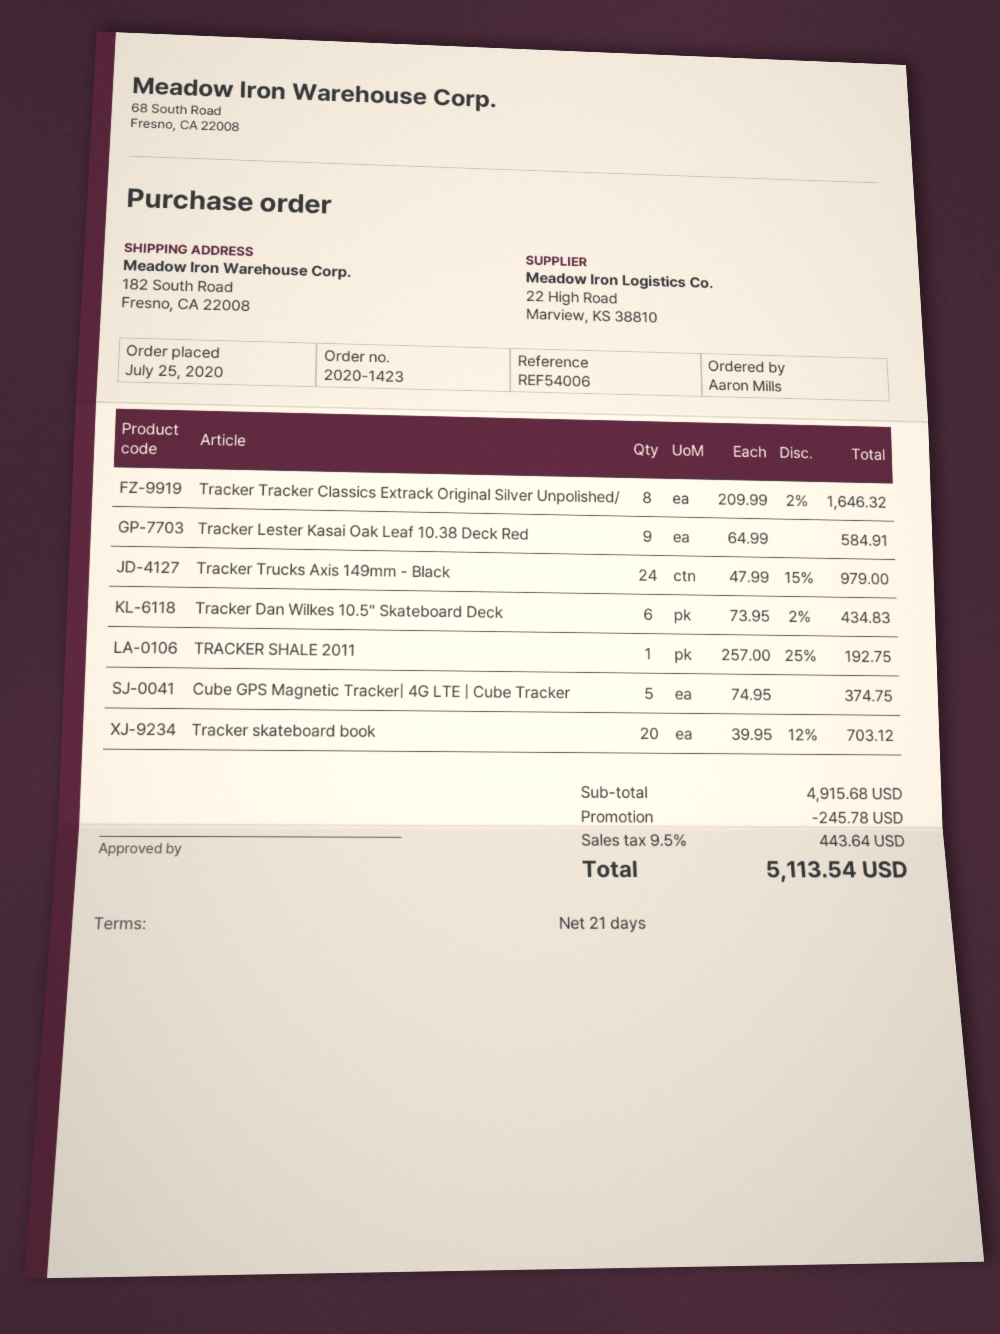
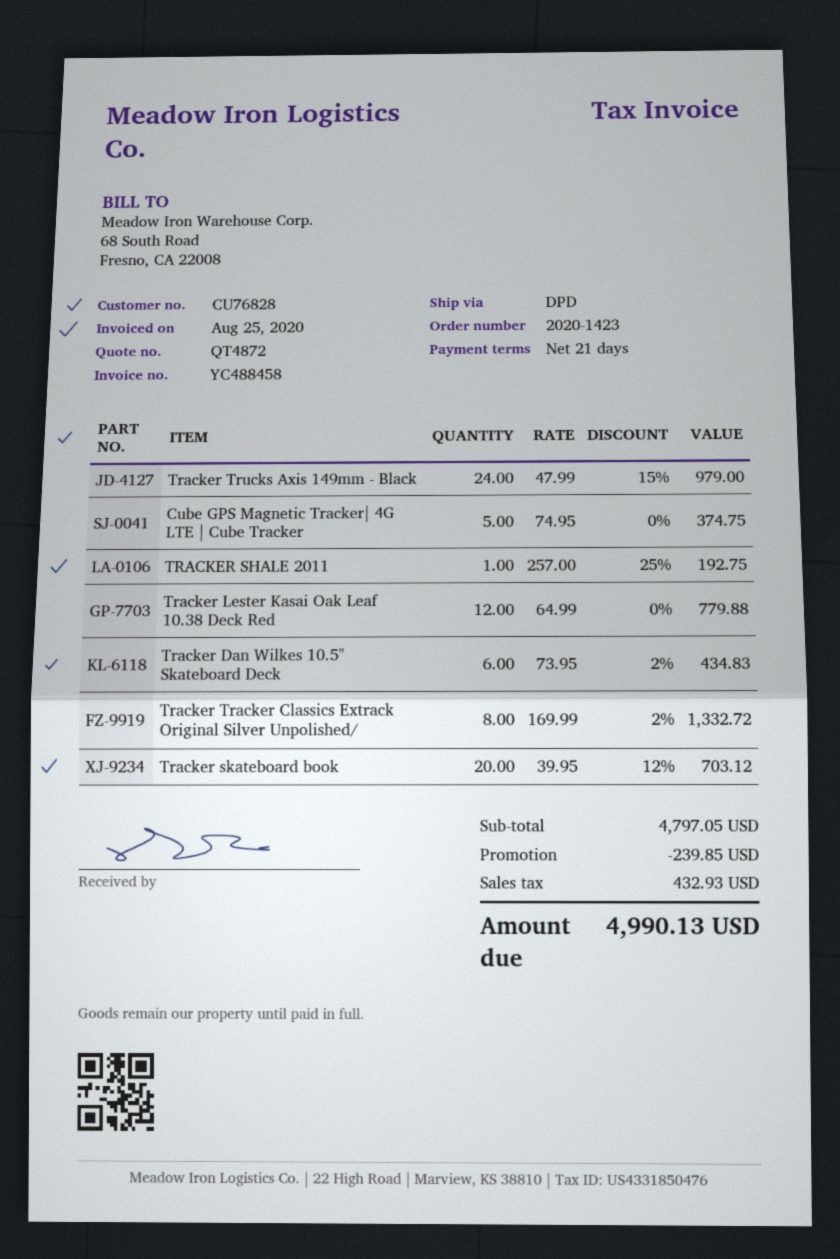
Tracker Tracker Classics Extrack Original Silver Unpolished/: 8 x 209.99 - 2% = 1646.32 -> 8 x 169.99 - 2% = 1332.72
Tracker Lester Kasai Oak Leaf 10.38 Deck Red: 9 x 64.99 = 584.91 -> 12 x 64.99 = 779.88
subtotal: 4915.68 -> 4797.05
discount: 245.78 -> 239.85
tax: 443.64 -> 432.93
total: 5113.54 -> 4990.13

